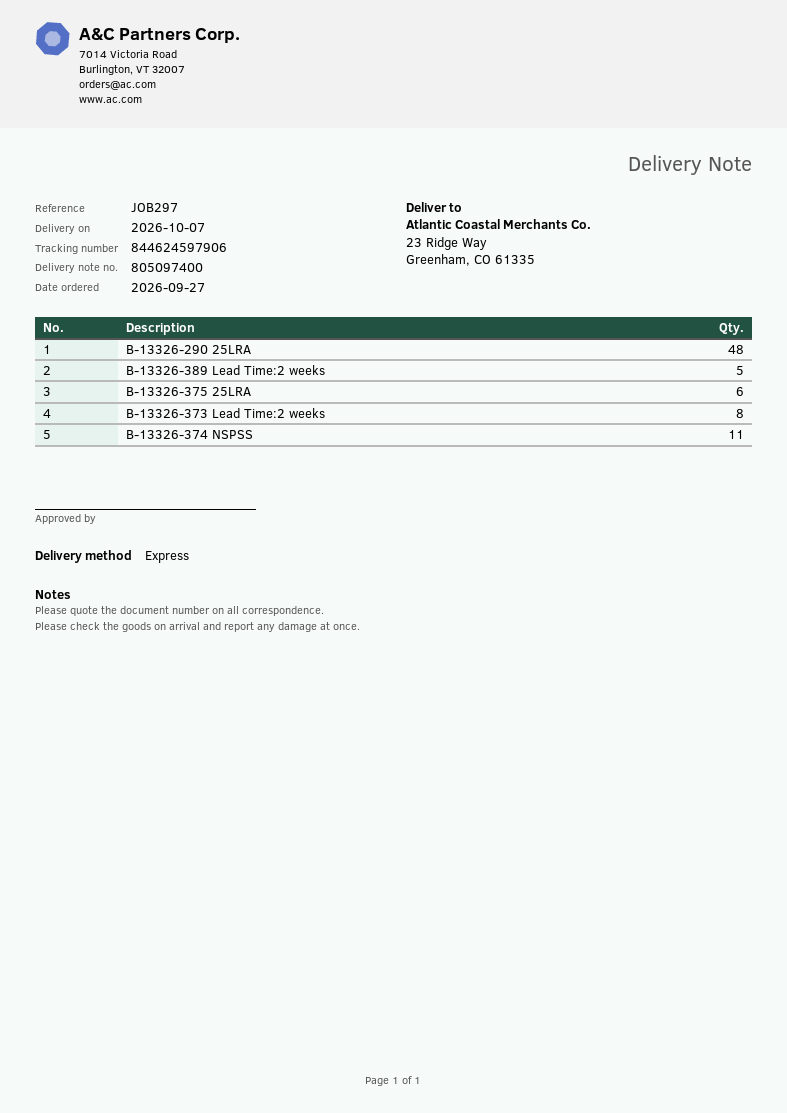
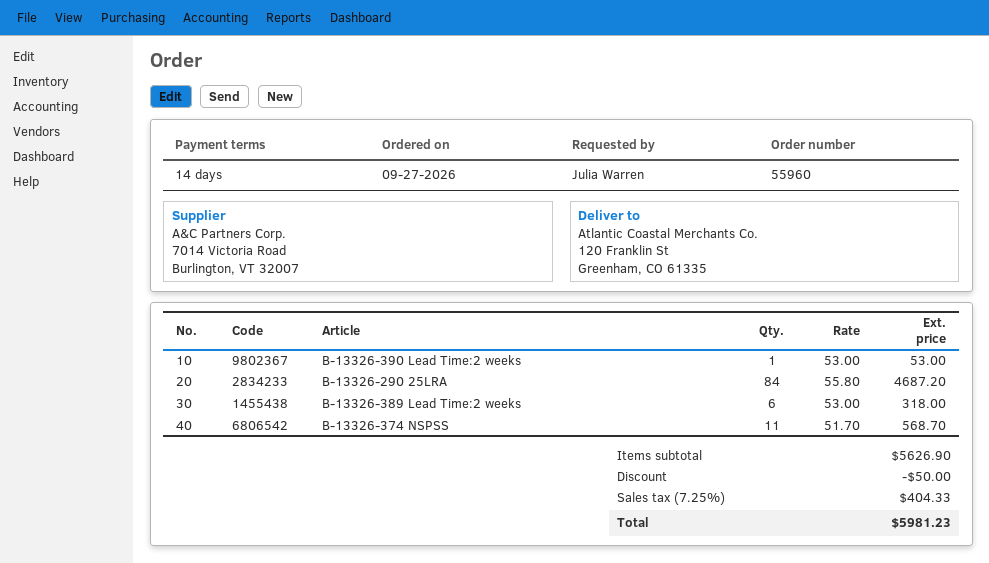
ship to: 23 Ridge Way, Greenham, CO 61335 -> 120 Franklin St, Greenham, CO 61335
B-13326-290 25LRA: 48 -> 84
B-13326-389 Lead Time:2 weeks: 5 -> 6
B-13326-375 25LRA: 6 -> none
B-13326-373 Lead Time:2 weeks: 8 -> none
B-13326-390 Lead Time:2 weeks: none -> 1

